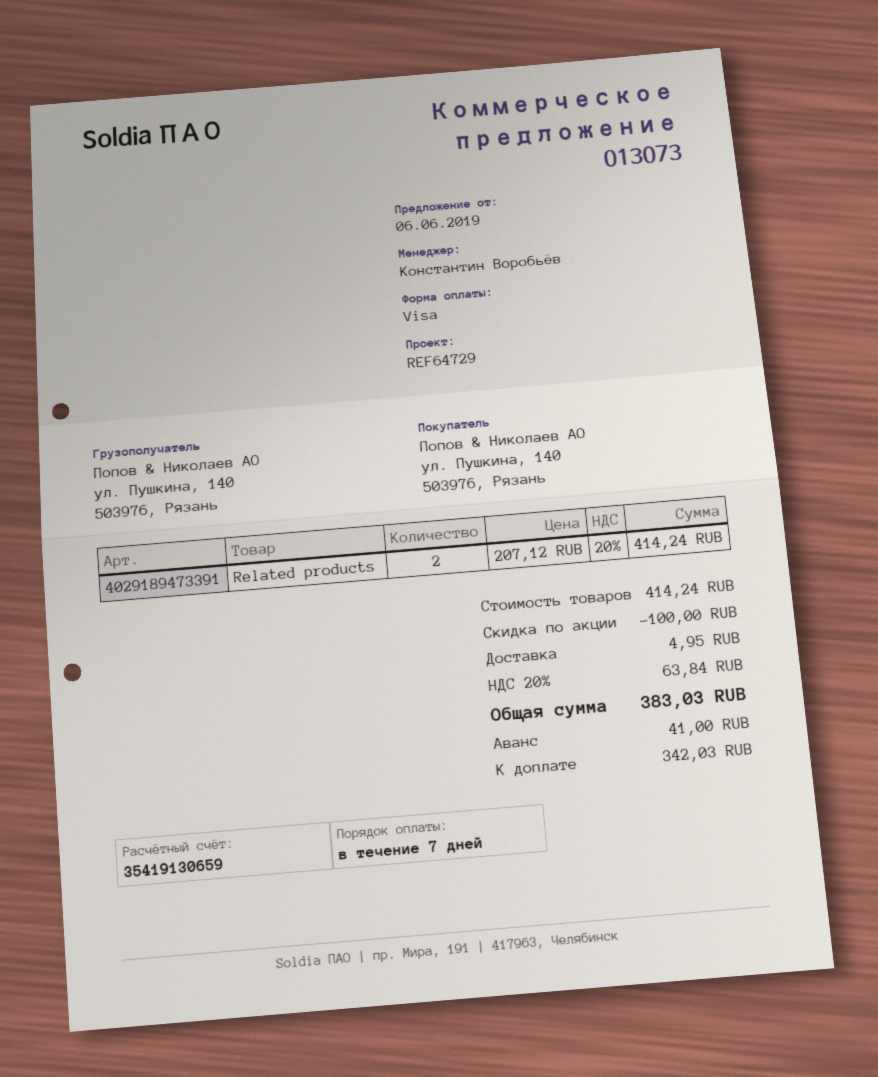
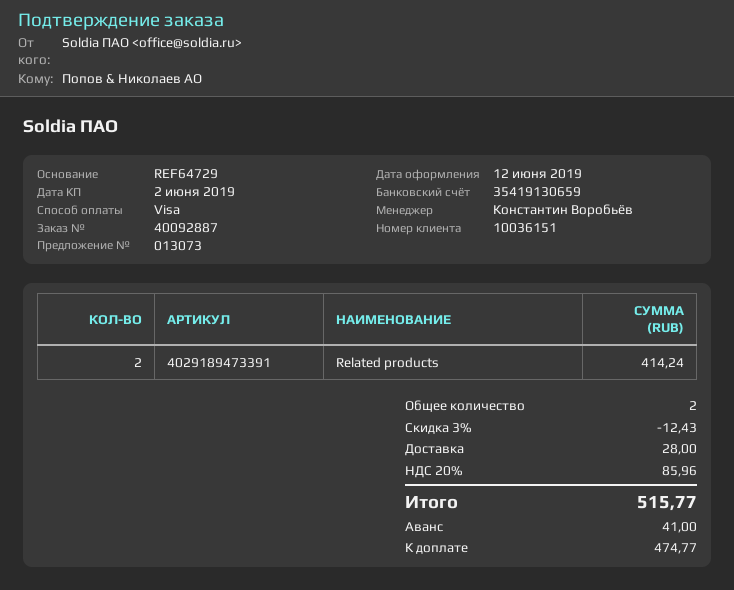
quote date: 2019-06-06 -> 2019-06-02
discount: 100.00 -> 12.43
shipping: 4.95 -> 28.00
tax: 20% = 63.84 -> 20% = 85.96
total: 383.03 -> 515.77
balance: 342.03 -> 474.77

